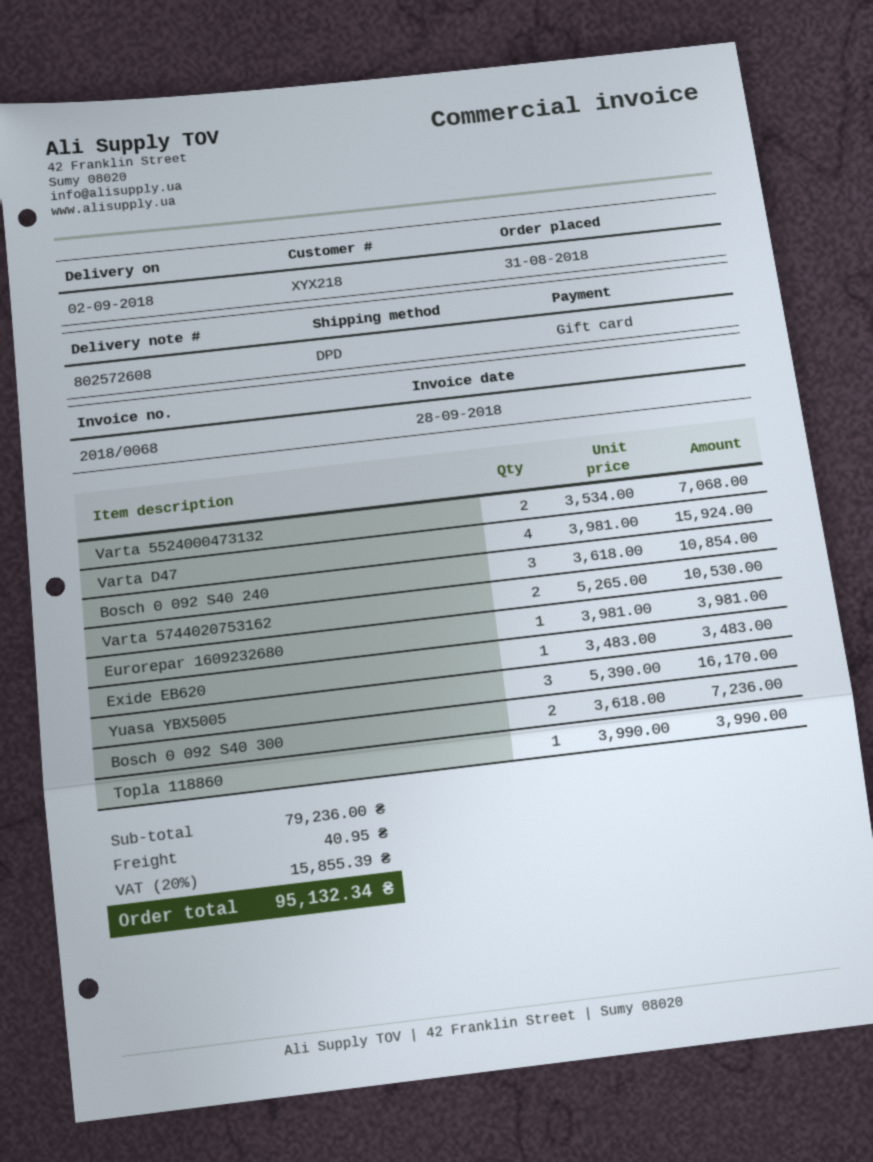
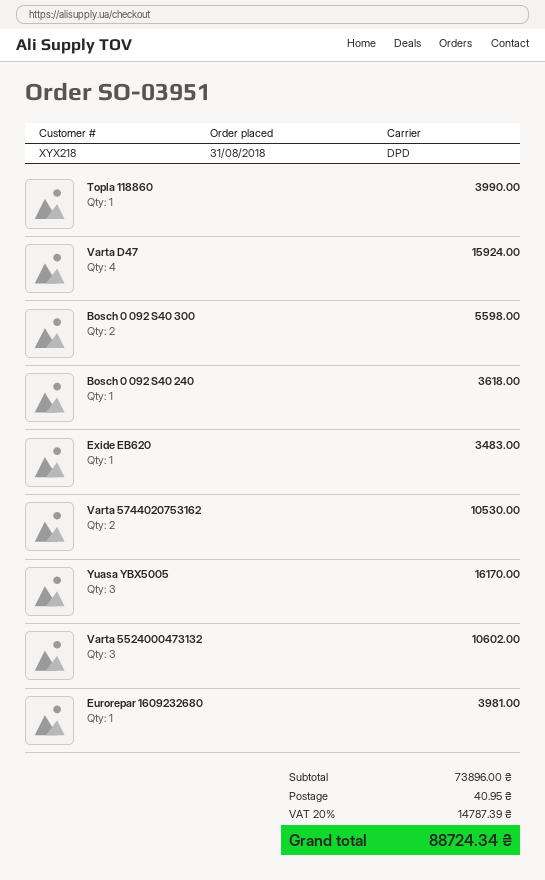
Varta 5524000473132: 2 for 7068.00 -> 3 for 10602.00
Bosch 0 092 S40 240: 3 for 10854.00 -> 1 for 3618.00
Bosch 0 092 S40 300: 2 for 7236.00 -> 2 for 5598.00
subtotal: 79236.00 -> 73896.00
tax: 20% = 15855.39 -> 20% = 14787.39
total: 95132.34 -> 88724.34

